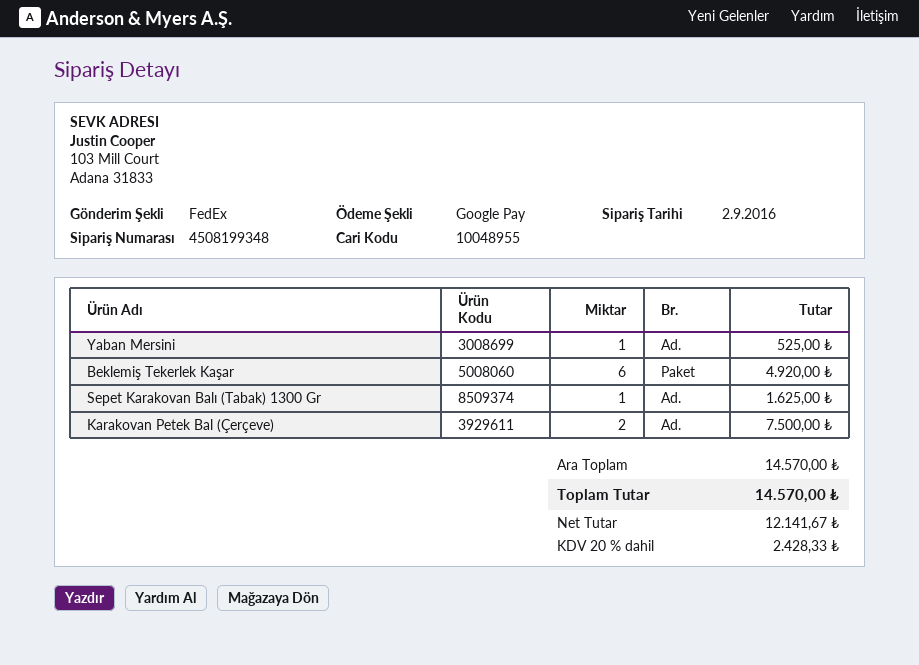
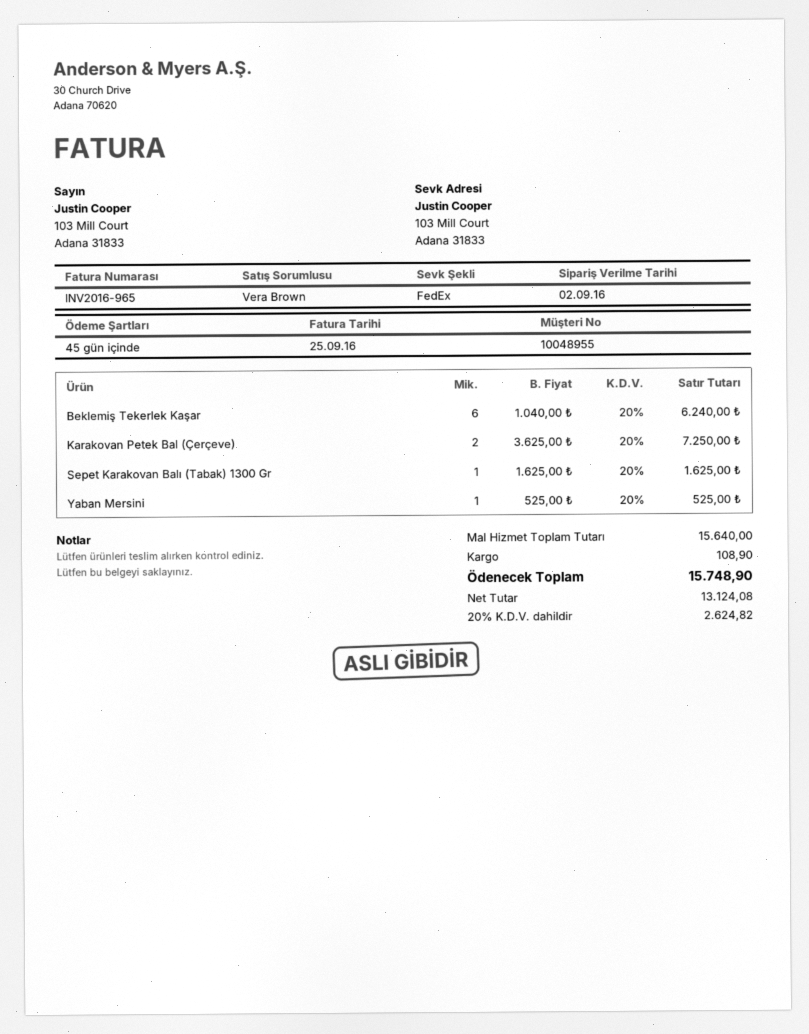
Beklemiş Tekerlek Kaşar: 6 for 4920.00 -> 6 for 6240.00
Karakovan Petek Bal (Çerçeve): 2 for 7500.00 -> 2 for 7250.00
subtotal: 14570.00 -> 15640.00
shipping: none -> 108.90
net: 12141.67 -> 13124.08
tax: 20% = 2428.33 -> 20% = 2624.82
total: 14570.00 -> 15748.90

